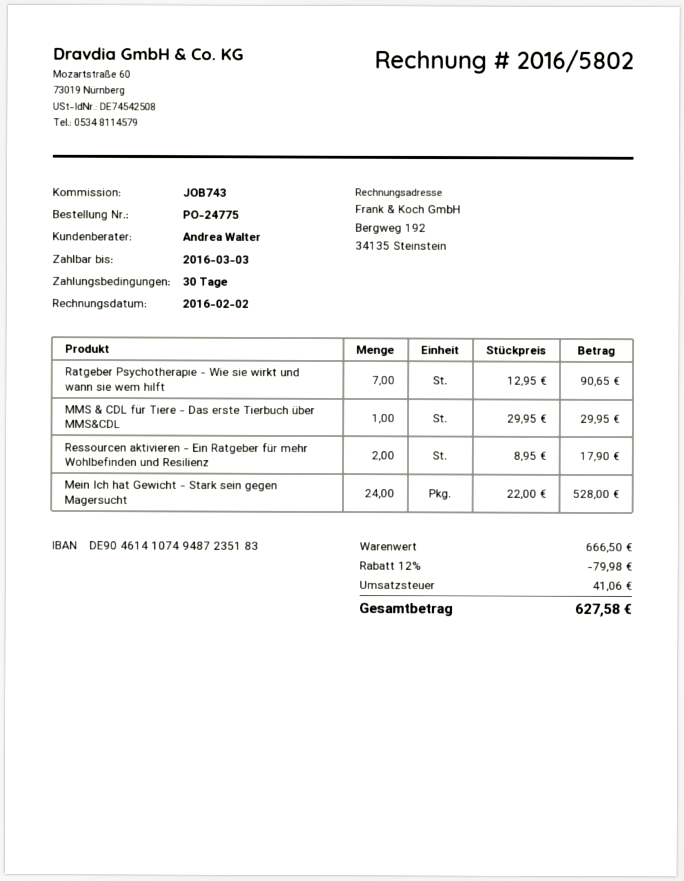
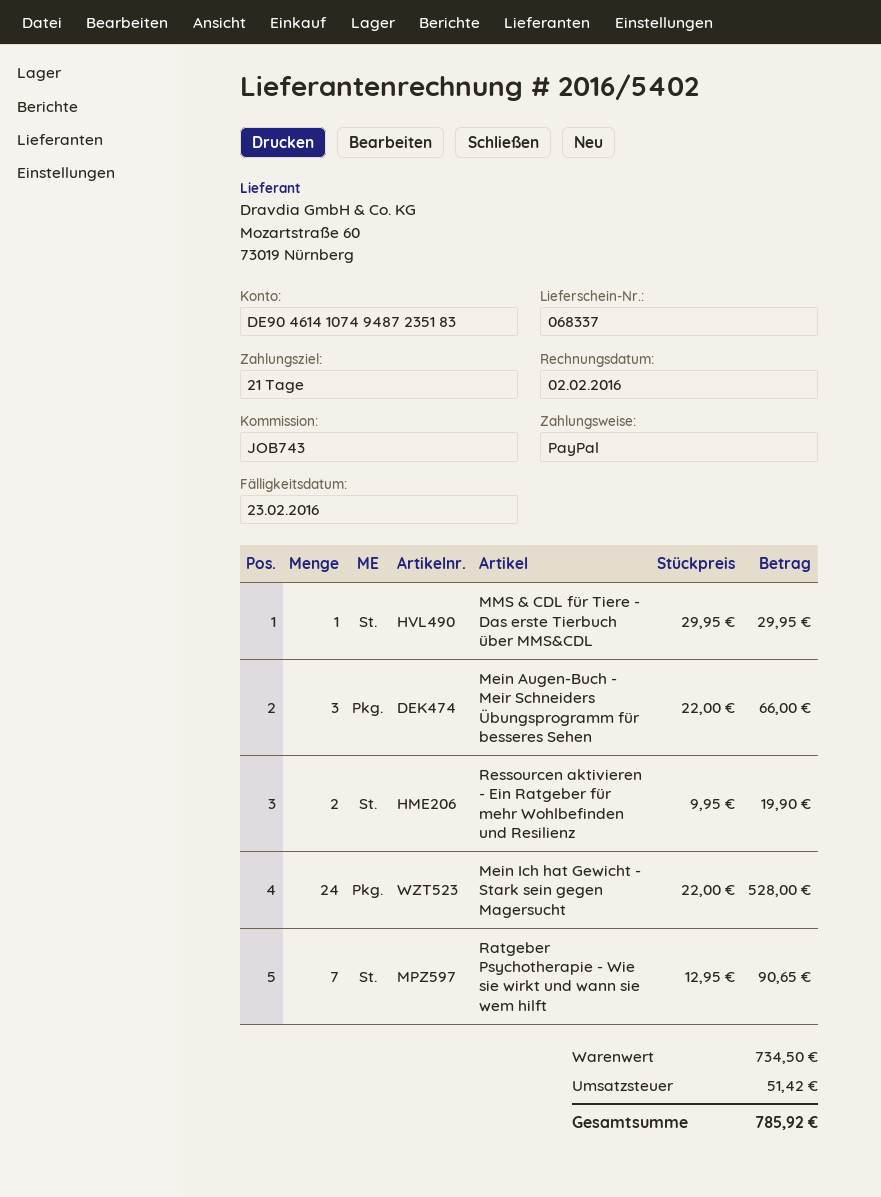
invoice number: 2016/5802 -> 2016/5402
payment terms: 30 days -> 21 days
due date: 2016-03-03 -> 2016-02-23
Ressourcen aktivieren - Ein Ratgeber für mehr Wohlbefinden und Resilienz: 2 x 8.95 = 17.90 -> 2 x 9.95 = 19.90
Mein Augen-Buch - Meir Schneiders Übungsprogramm für besseres Sehen: none -> 3 x 22.00 = 66.00
subtotal: 666.50 -> 734.50
discount: 12% = 79.98 -> none
tax: 41.06 -> 51.42
total: 627.58 -> 785.92

